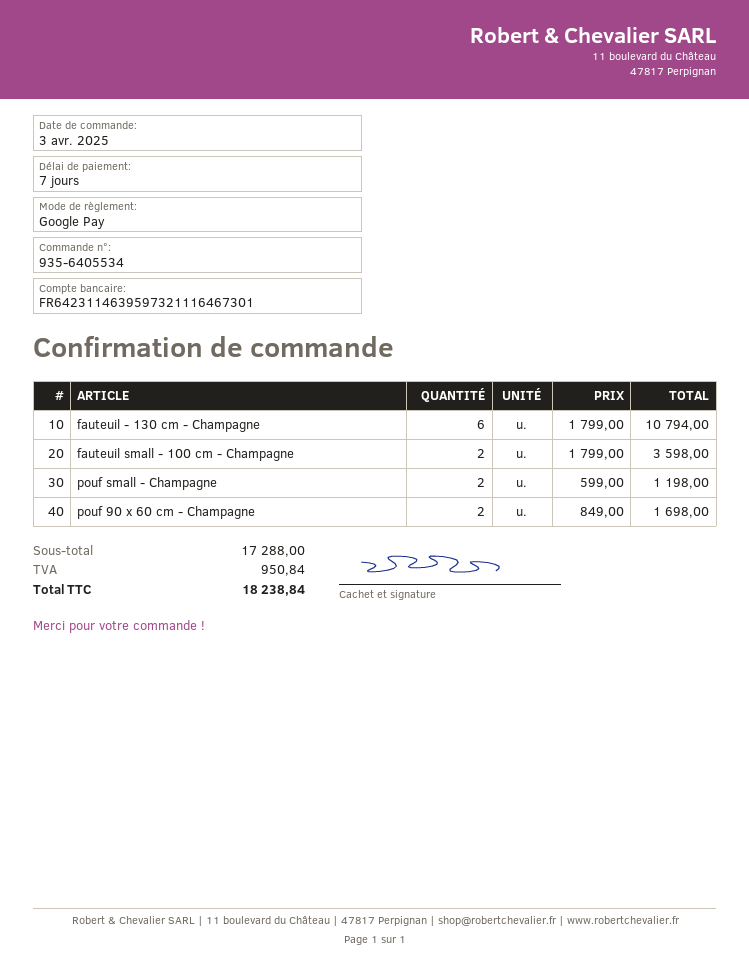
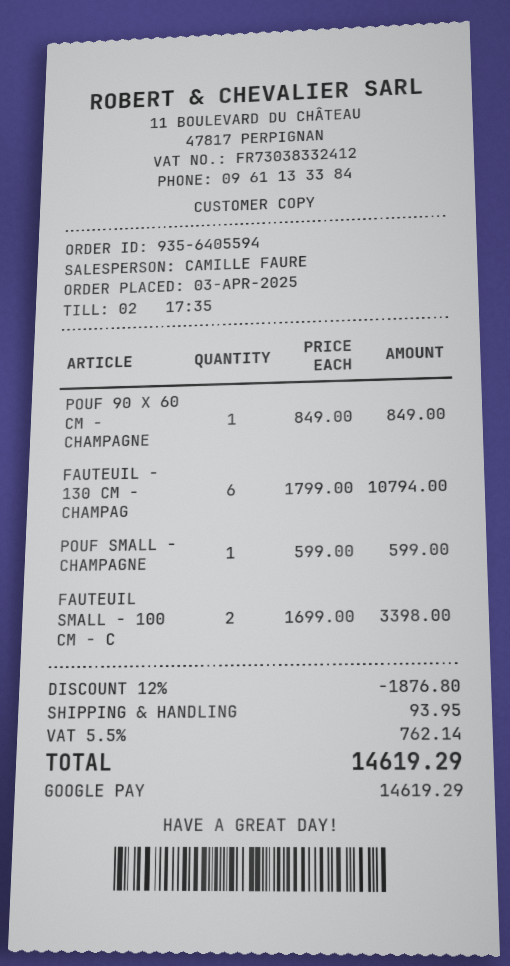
order number: 935-6405534 -> 935-6405594
fauteuil small - 100 cm - Champagne: 2 x 1799.00 = 3598.00 -> 2 x 1699.00 = 3398.00
pouf small - Champagne: 2 x 599.00 = 1198.00 -> 1 x 599.00 = 599.00
pouf 90 x 60 cm - Champagne: 2 x 849.00 = 1698.00 -> 1 x 849.00 = 849.00
discount: none -> 12% = 1876.80
shipping: none -> 93.95
tax: 950.84 -> 762.14
total: 18238.84 -> 14619.29

